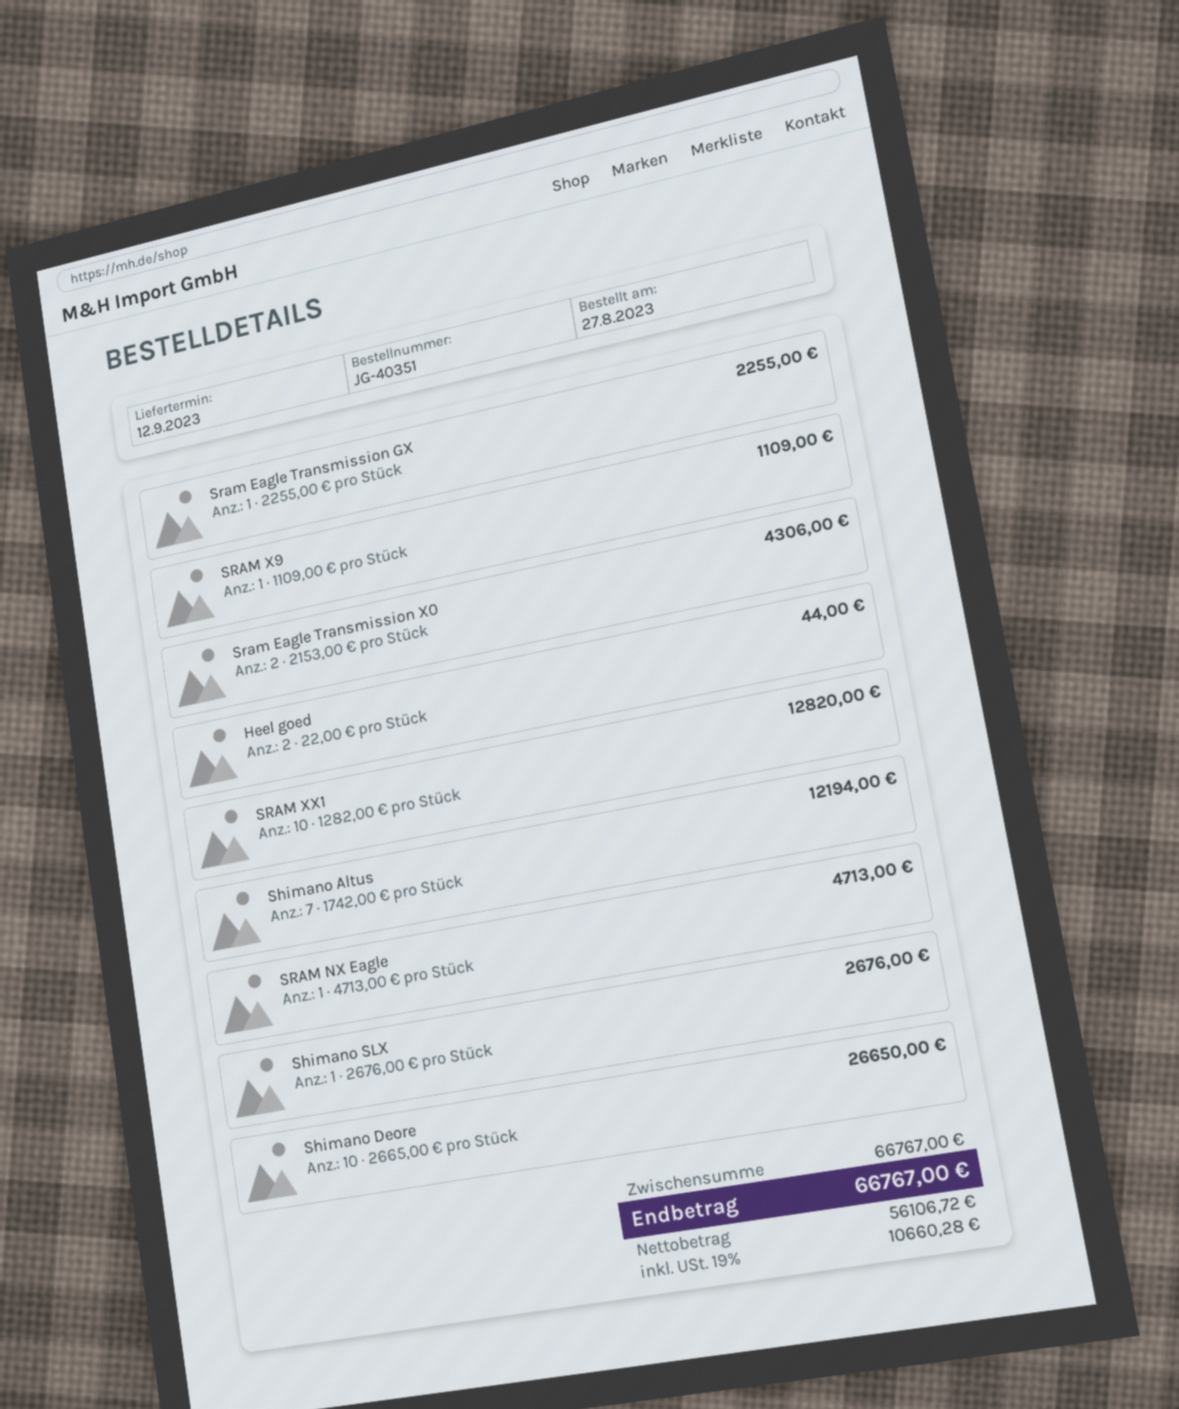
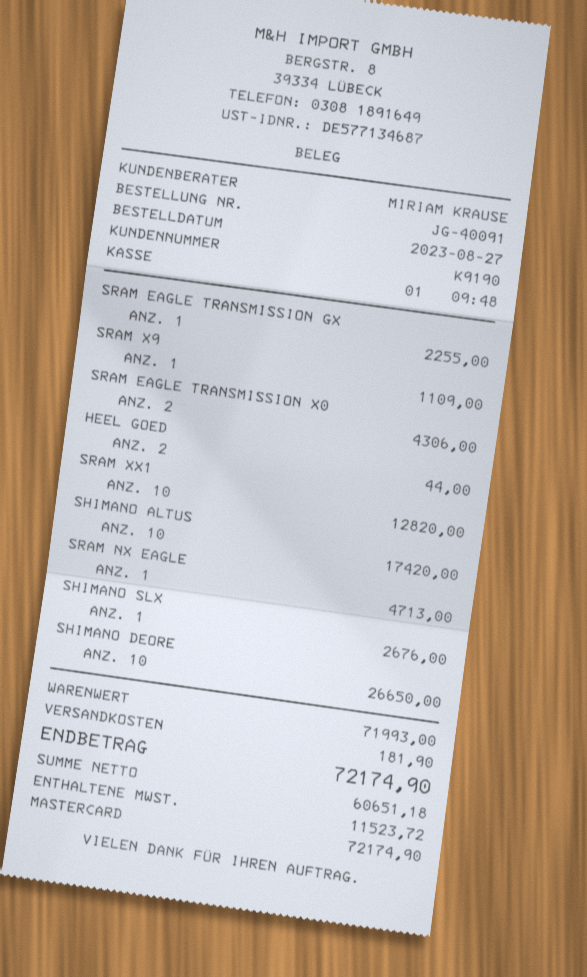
order number: JG-40351 -> JG-40091
Shimano Altus: 7 for 12194.00 -> 10 for 17420.00
subtotal: 66767.00 -> 71993.00
shipping: none -> 181.90
net: 56106.72 -> 60651.18
tax: 10660.28 -> 11523.72
total: 66767.00 -> 72174.90

